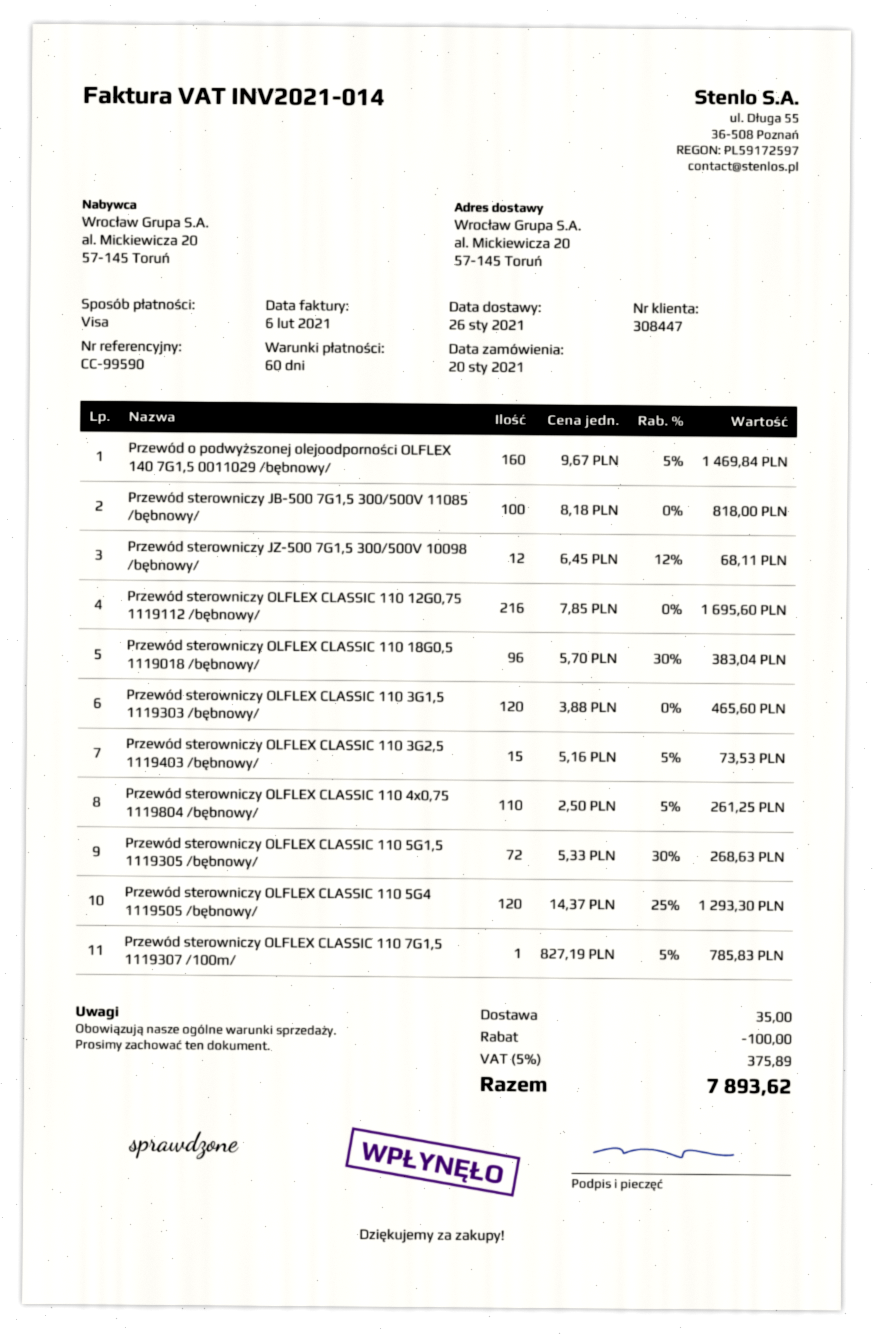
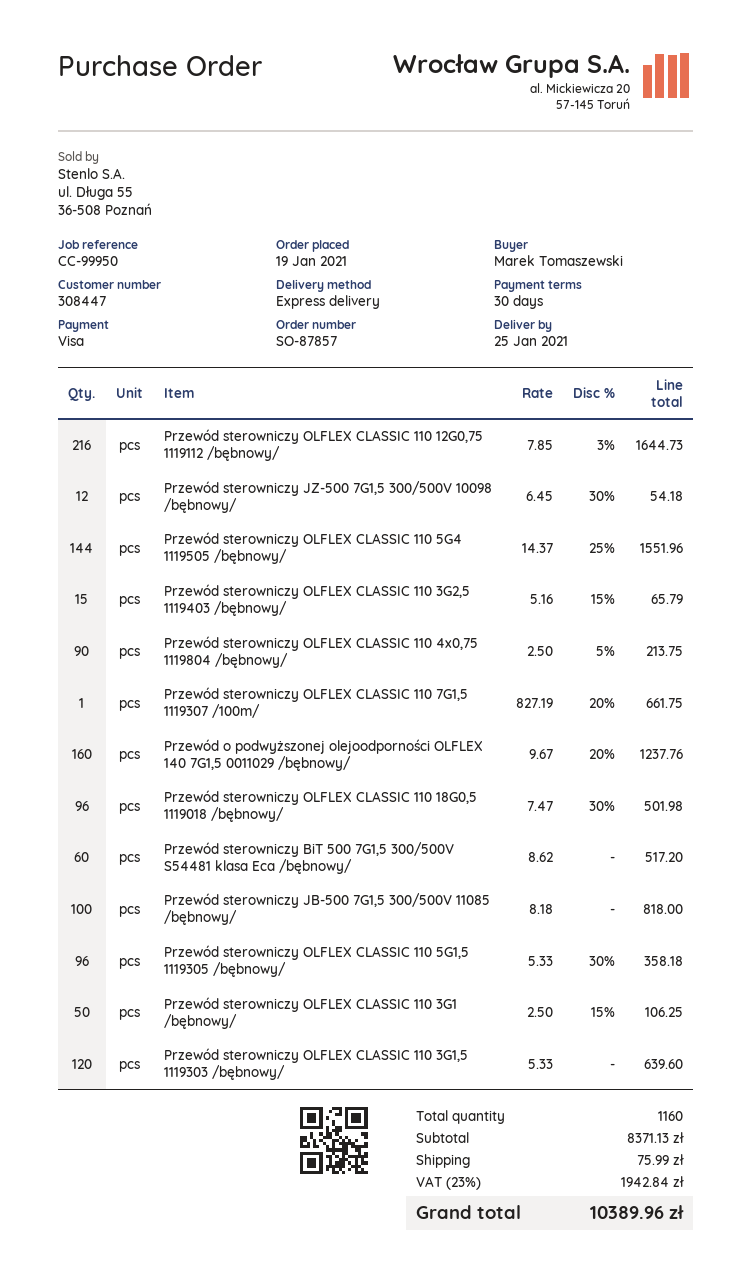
order date: 2021-01-20 -> 2021-01-19
delivery date: 2021-01-26 -> 2021-01-25
payment terms: 60 days -> 30 days
reference: CC-99590 -> CC-99950
Przewód o podwyższonej olejoodporności OLFLEX 140 7G1,5 0011029 /bębnowy/: 160 x 9.67 - 5% = 1469.84 -> 160 x 9.67 - 20% = 1237.76
Przewód sterowniczy JZ-500 7G1,5 300/500V 10098 /bębnowy/: 12 x 6.45 - 12% = 68.11 -> 12 x 6.45 - 30% = 54.18
Przewód sterowniczy OLFLEX CLASSIC 110 12G0,75 1119112 /bębnowy/: 216 x 7.85 = 1695.60 -> 216 x 7.85 - 3% = 1644.73
Przewód sterowniczy OLFLEX CLASSIC 110 18G0,5 1119018 /bębnowy/: 96 x 5.70 - 30% = 383.04 -> 96 x 7.47 - 30% = 501.98
Przewód sterowniczy OLFLEX CLASSIC 110 3G1,5 1119303 /bębnowy/: 120 x 3.88 = 465.60 -> 120 x 5.33 = 639.60
Przewód sterowniczy OLFLEX CLASSIC 110 3G2,5 1119403 /bębnowy/: 15 x 5.16 - 5% = 73.53 -> 15 x 5.16 - 15% = 65.79
Przewód sterowniczy OLFLEX CLASSIC 110 4x0,75 1119804 /bębnowy/: 110 x 2.50 - 5% = 261.25 -> 90 x 2.50 - 5% = 213.75
Przewód sterowniczy OLFLEX CLASSIC 110 5G1,5 1119305 /bębnowy/: 72 x 5.33 - 30% = 268.63 -> 96 x 5.33 - 30% = 358.18
Przewód sterowniczy OLFLEX CLASSIC 110 5G4 1119505 /bębnowy/: 120 x 14.37 - 25% = 1293.30 -> 144 x 14.37 - 25% = 1551.96
Przewód sterowniczy OLFLEX CLASSIC 110 7G1,5 1119307 /100m/: 1 x 827.19 - 5% = 785.83 -> 1 x 827.19 - 20% = 661.75
Przewód sterowniczy BiT 500 7G1,5 300/500V S54481 klasa Eca /bębnowy/: none -> 60 x 8.62 = 517.20
Przewód sterowniczy OLFLEX CLASSIC 110 3G1 /bębnowy/: none -> 50 x 2.50 - 15% = 106.25
discount: 100.00 -> none
shipping: 35.00 -> 75.99
tax: 5% = 375.89 -> 23% = 1942.84
total: 7893.62 -> 10389.96

